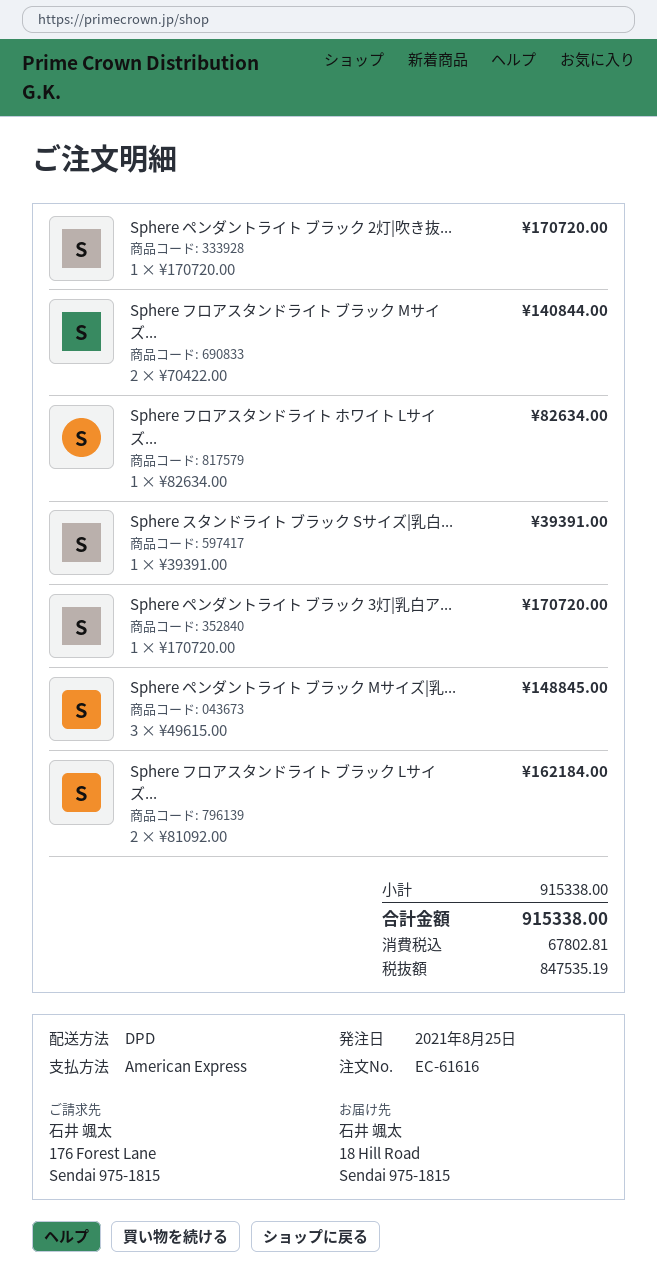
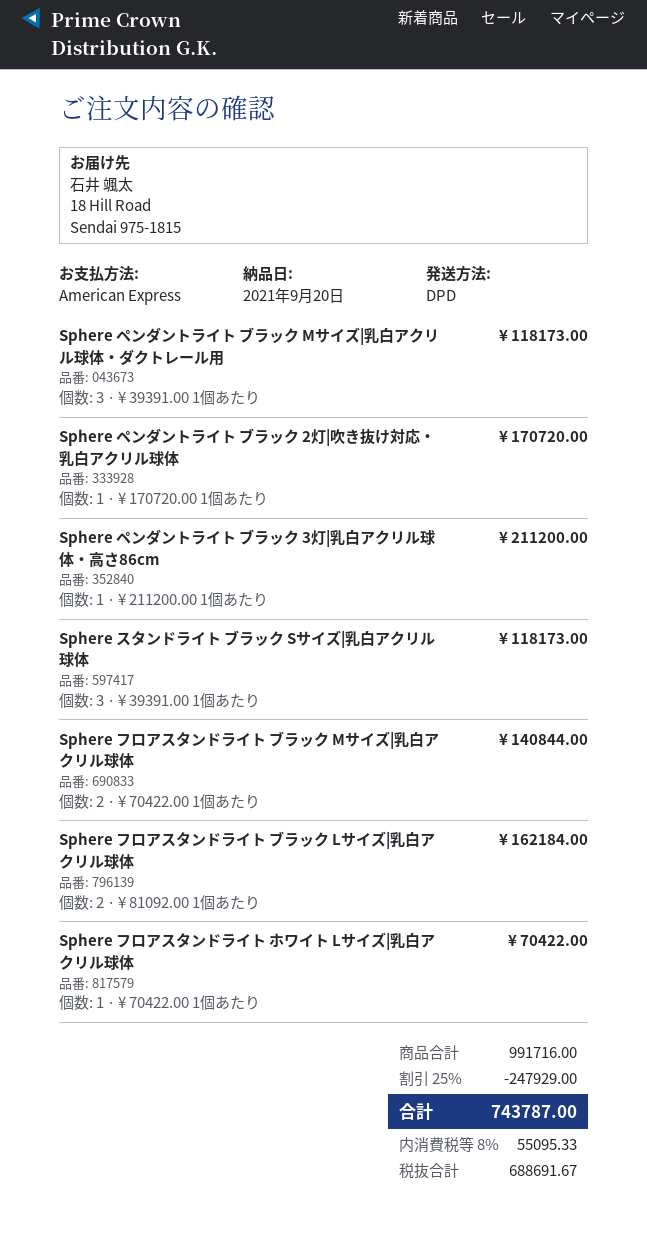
Sphere フロアスタンドライト ホワイト Lサイズ...: 1 x 82634.00 = 82634.00 -> 1 x 70422.00 = 70422.00
Sphere スタンドライト ブラック Sサイズ|乳白...: 1 x 39391.00 = 39391.00 -> 3 x 39391.00 = 118173.00
Sphere ペンダントライト ブラック 3灯|乳白ア...: 1 x 170720.00 = 170720.00 -> 1 x 211200.00 = 211200.00
Sphere ペンダントライト ブラック Mサイズ|乳...: 3 x 49615.00 = 148845.00 -> 3 x 39391.00 = 118173.00
subtotal: 915338.00 -> 991716.00
discount: none -> 25% = 247929.00
net: 847535.19 -> 688691.67
tax: 67802.81 -> 55095.33
total: 915338.00 -> 743787.00

